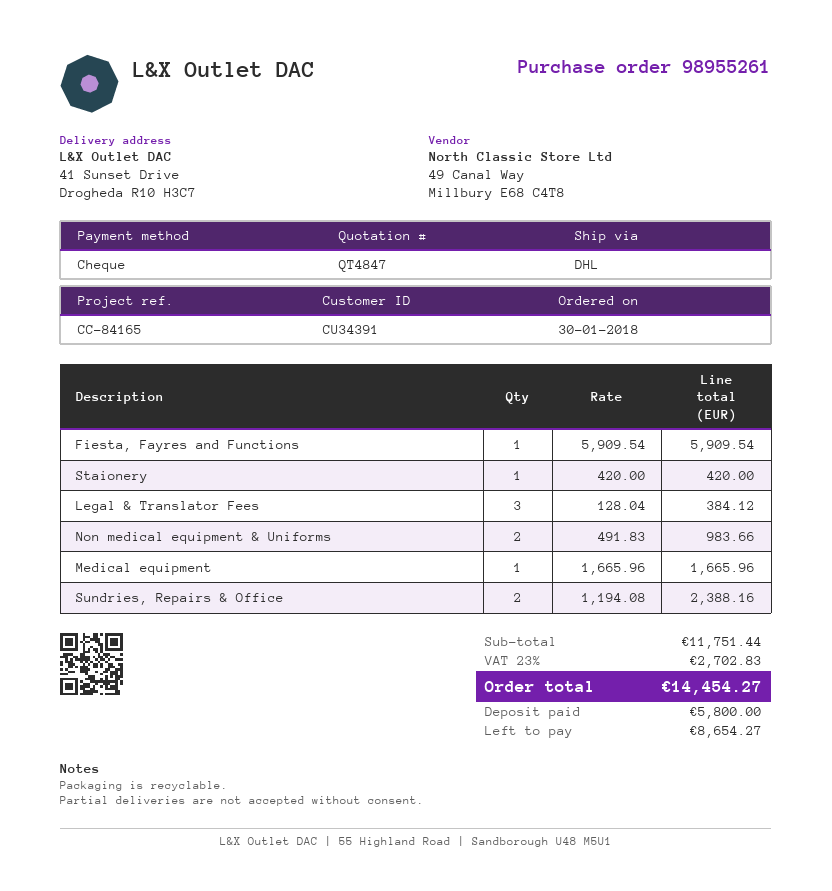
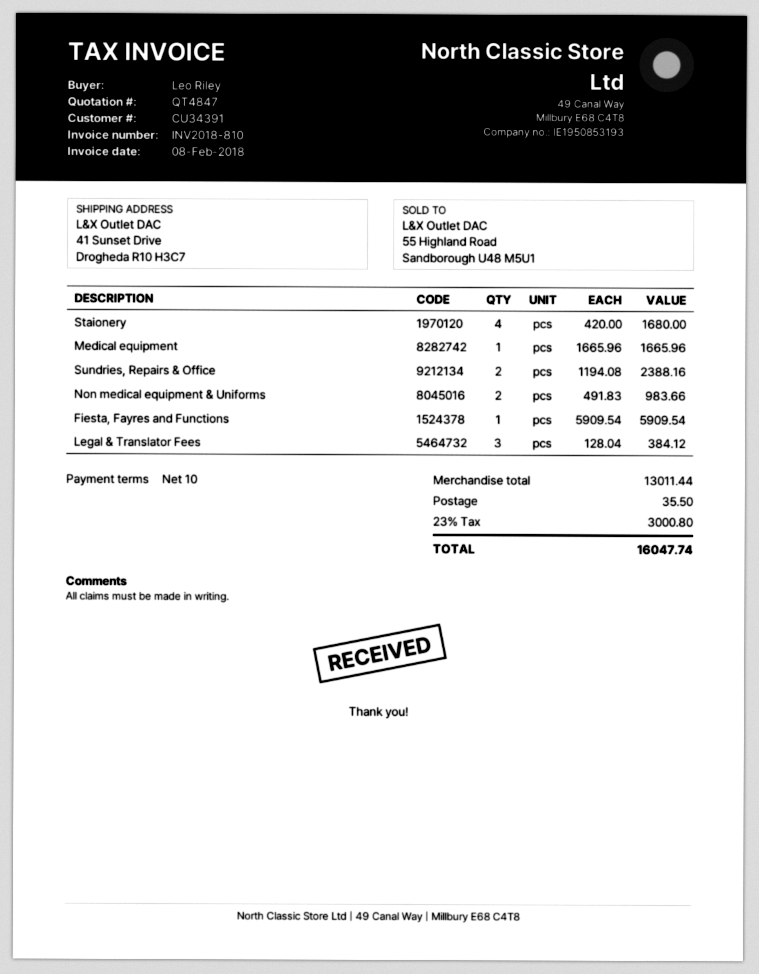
Staionery: 1 x 420.00 = 420.00 -> 4 x 420.00 = 1680.00
subtotal: 11751.44 -> 13011.44
shipping: none -> 35.50
tax: 23% = 2702.83 -> 23% = 3000.80
total: 14454.27 -> 16047.74

